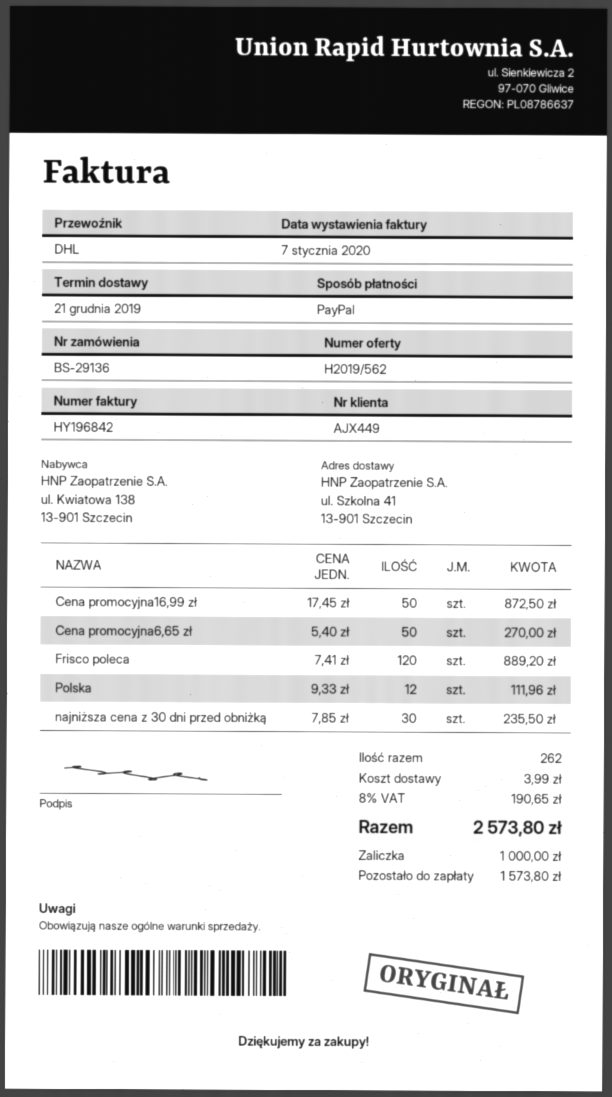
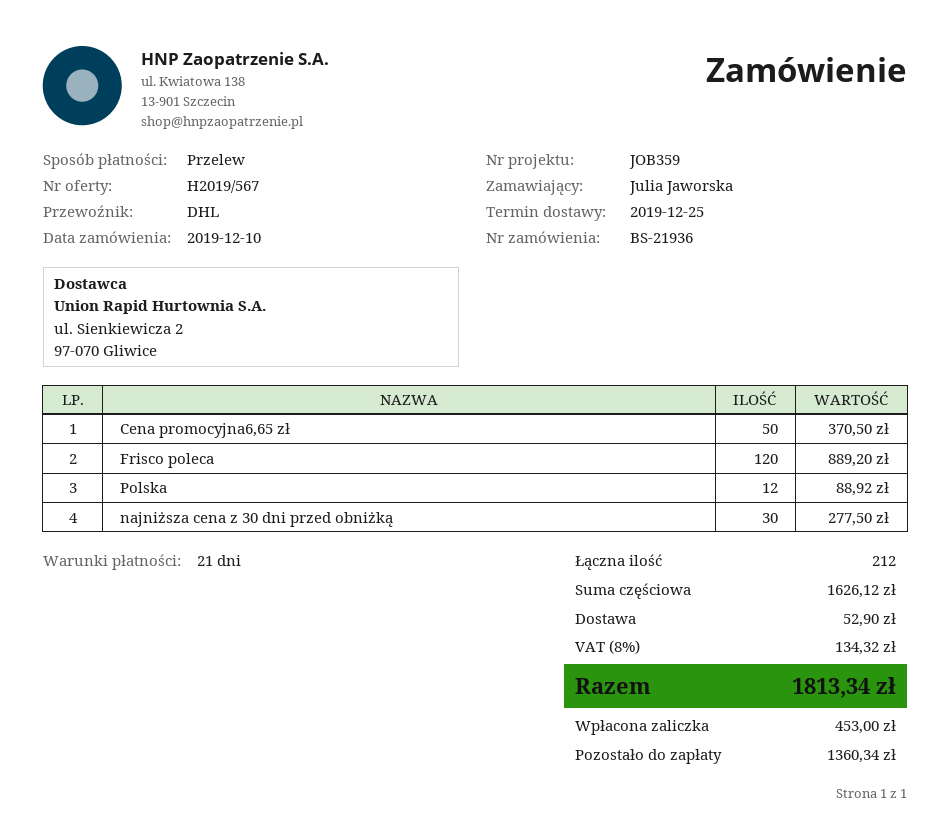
quote number: H2019/562 -> H2019/567
order number: BS-29136 -> BS-21936
delivery date: 2019-12-21 -> 2019-12-25
payment method: PayPal -> bank transfer
Cena promocyjna16,99 zł: 50 for 872.50 -> none
Cena promocyjna6,65 zł: 50 for 270.00 -> 50 for 370.50
Polska: 12 for 111.96 -> 12 for 88.92
najniższa cena z 30 dni przed obniżką: 30 for 235.50 -> 30 for 277.50
total quantity: 262 -> 212
shipping: 3.99 -> 52.90
tax: 8% = 190.65 -> 8% = 134.32
total: 2573.80 -> 1813.34
deposit: 1000.00 -> 453.00
balance: 1573.80 -> 1360.34

